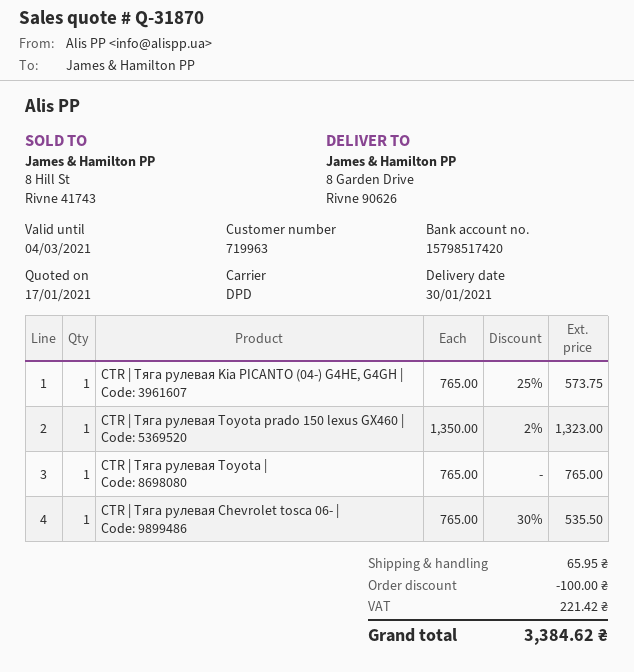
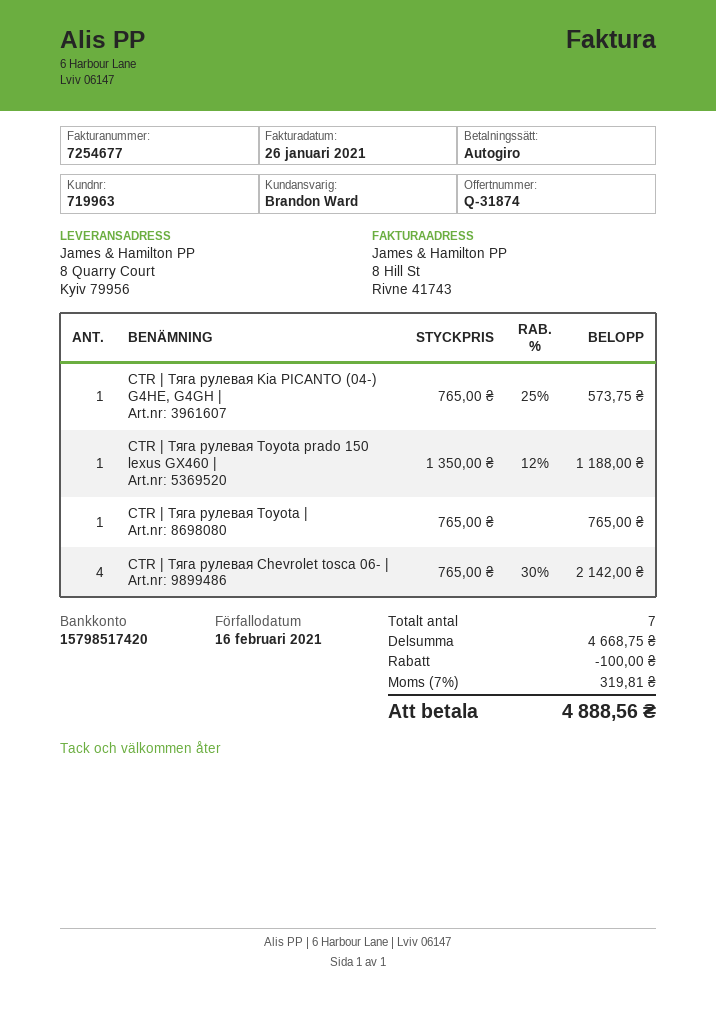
quote number: Q-31870 -> Q-31874
ship to: 8 Garden Drive, Rivne 90626 -> 8 Quarry Court, Kyiv 79956
CTR | Тяга рулевая Toyota prado 150 lexus GX460 |: 1 x 1350.00 - 2% = 1323.00 -> 1 x 1350.00 - 12% = 1188.00
CTR | Тяга рулевая Chevrolet tosca 06- |: 1 x 765.00 - 30% = 535.50 -> 4 x 765.00 - 30% = 2142.00
shipping: 65.95 -> none
tax: 221.42 -> 319.81
total: 3384.62 -> 4888.56

